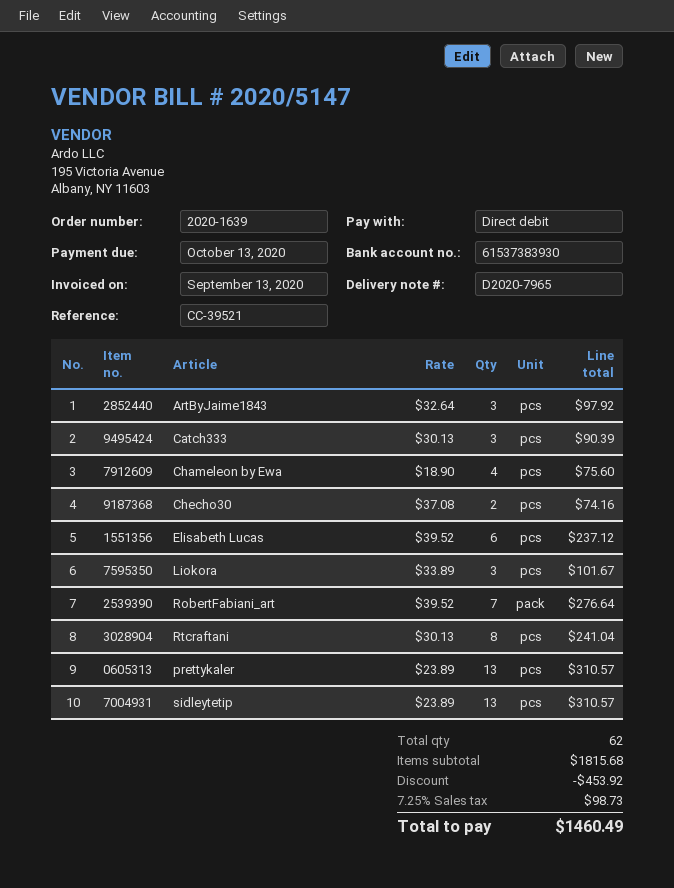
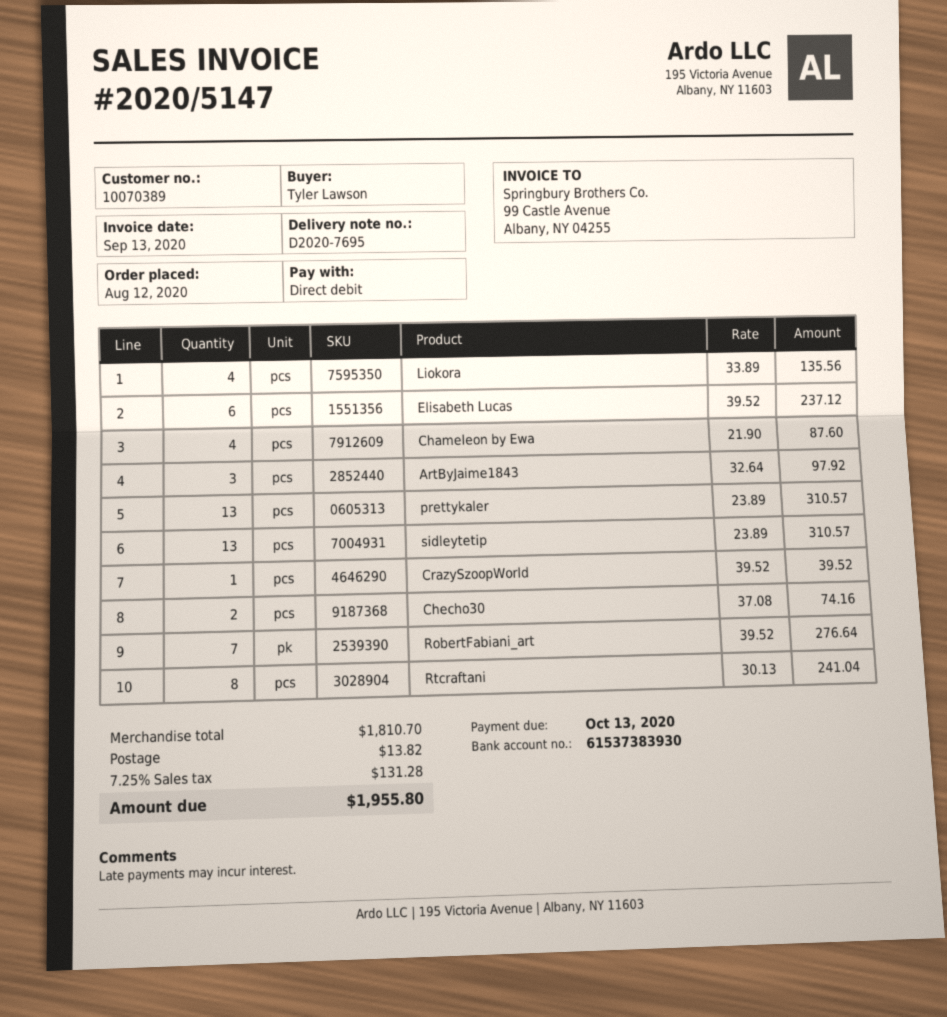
delivery note number: D2020-7965 -> D2020-7695
Catch333: 3 x 30.13 = 90.39 -> none
Chameleon by Ewa: 4 x 18.90 = 75.60 -> 4 x 21.90 = 87.60
Liokora: 3 x 33.89 = 101.67 -> 4 x 33.89 = 135.56
CrazySzoopWorld: none -> 1 x 39.52 = 39.52
subtotal: 1815.68 -> 1810.70
discount: 453.92 -> none
shipping: none -> 13.82
tax: 7.25% = 98.73 -> 7.25% = 131.28
total: 1460.49 -> 1955.80

